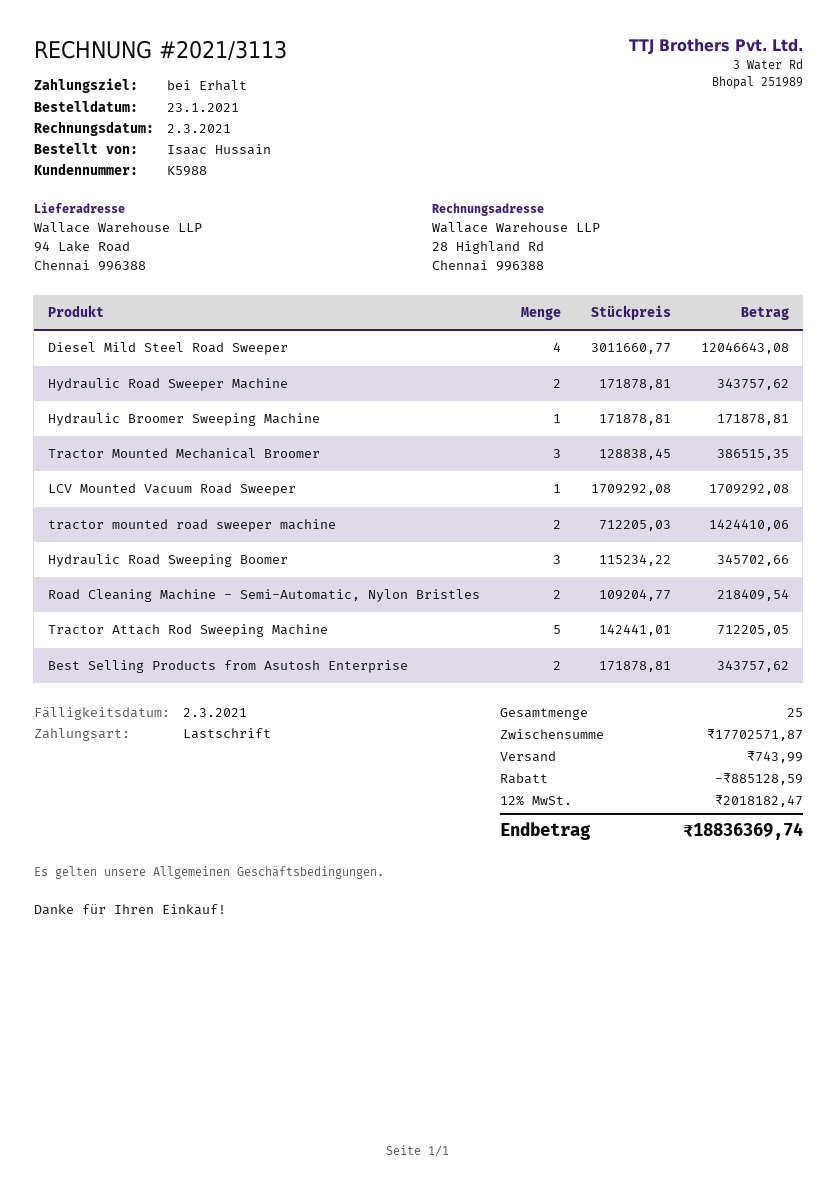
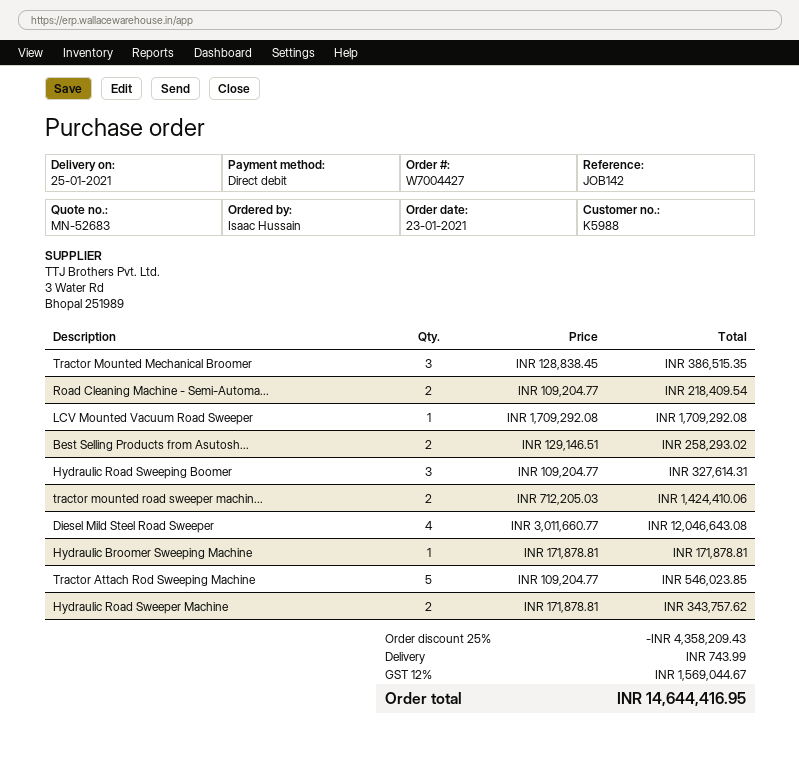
Hydraulic Road Sweeping Boomer: 3 x 115234.22 = 345702.66 -> 3 x 109204.77 = 327614.31
Tractor Attach Rod Sweeping Machine: 5 x 142441.01 = 712205.05 -> 5 x 109204.77 = 546023.85
Best Selling Products from Asutosh Enterprise: 2 x 171878.81 = 343757.62 -> 2 x 129146.51 = 258293.02
discount: 885128.59 -> 4358209.43
tax: 12% = 2018182.47 -> 12% = 1569044.67
total: 18836369.74 -> 14644416.95

